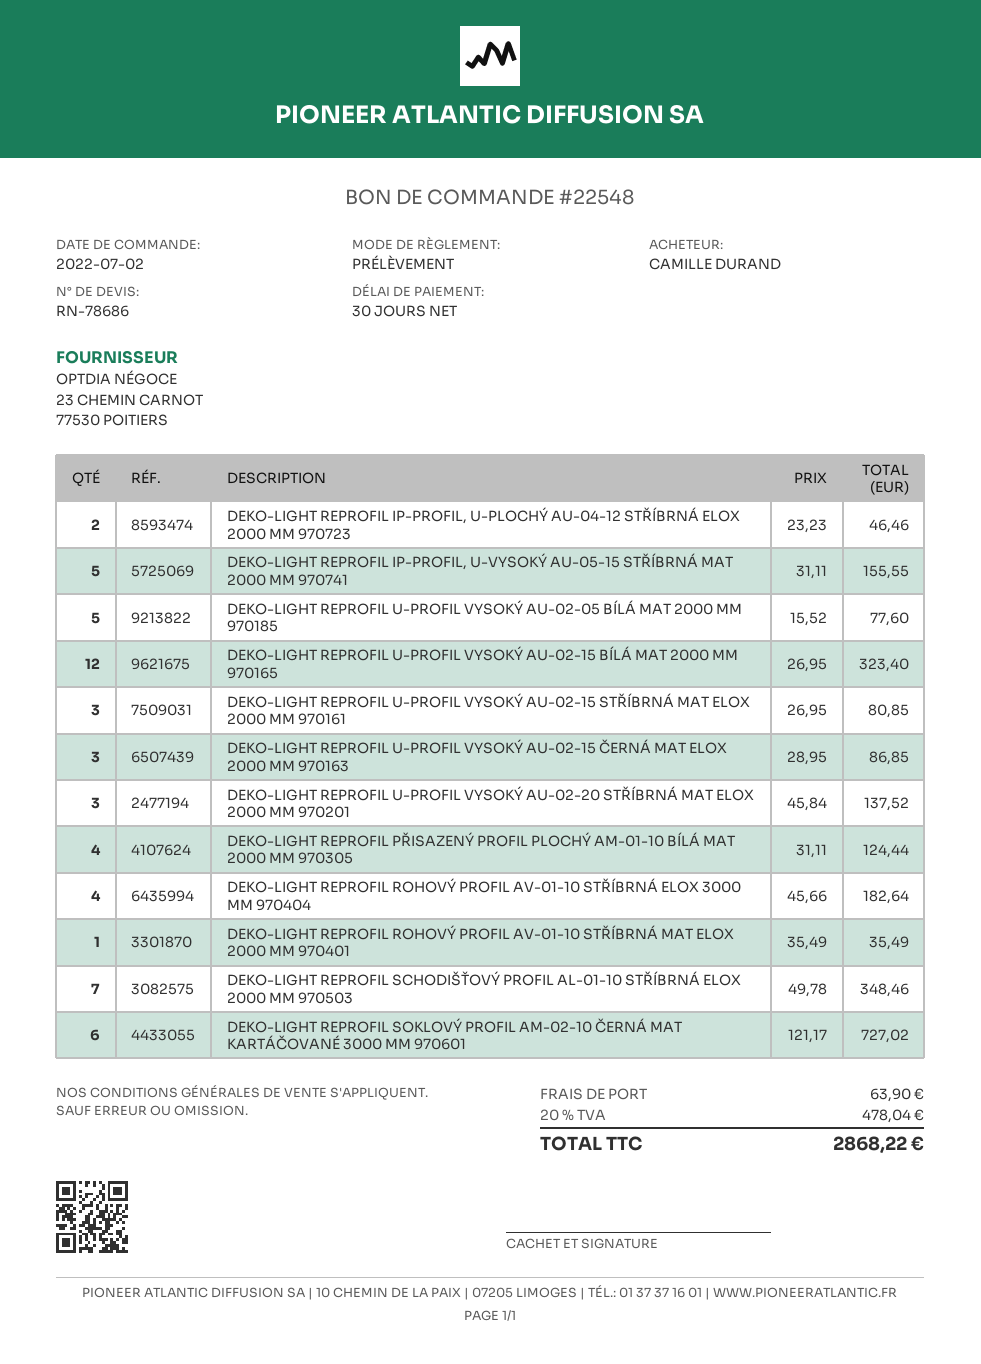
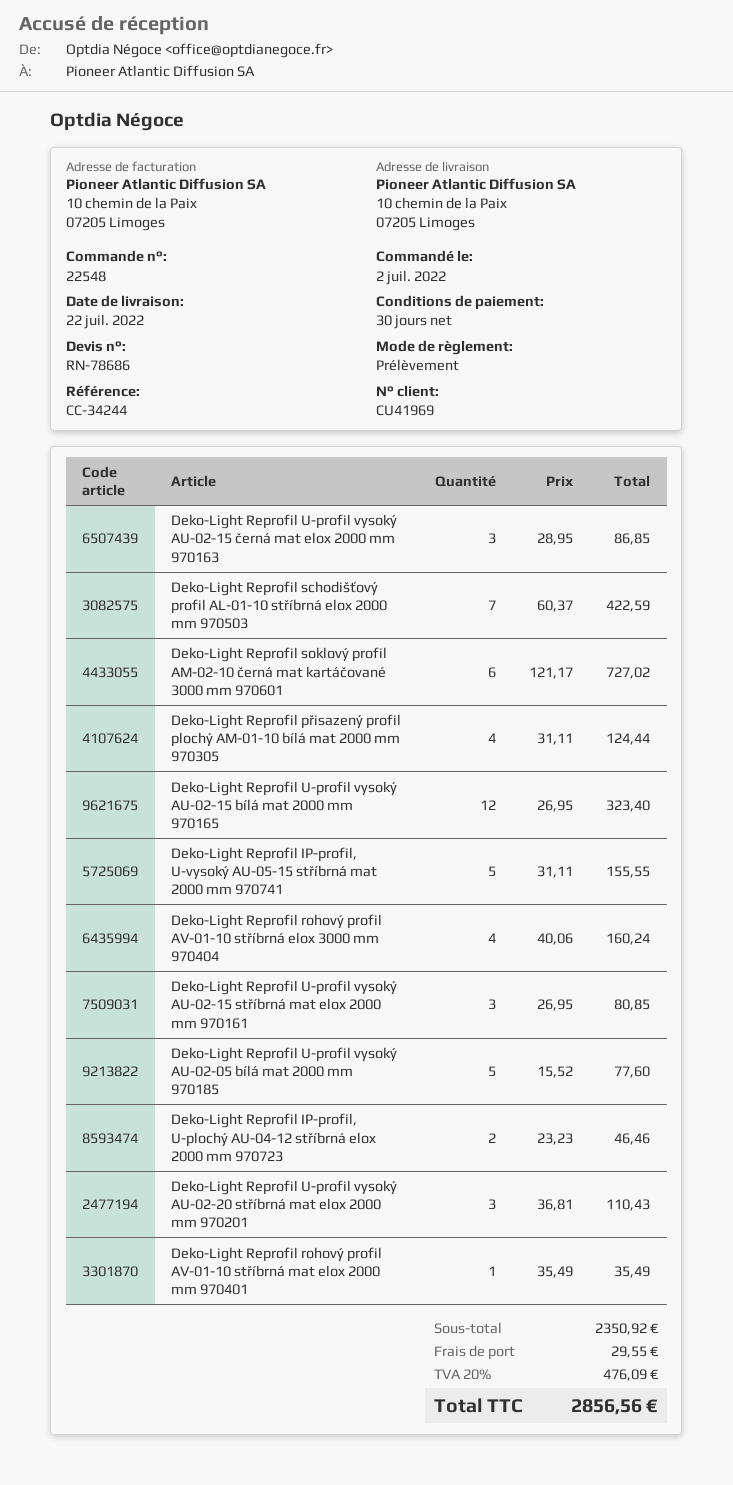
DEKO-LIGHT REPROFIL U-PROFIL VYSOKÝ AU-02-20 STŘÍBRNÁ MAT ELOX 2000 MM 970201: 3 x 45.84 = 137.52 -> 3 x 36.81 = 110.43
DEKO-LIGHT REPROFIL ROHOVÝ PROFIL AV-01-10 STŘÍBRNÁ ELOX 3000 MM 970404: 4 x 45.66 = 182.64 -> 4 x 40.06 = 160.24
DEKO-LIGHT REPROFIL SCHODIŠŤOVÝ PROFIL AL-01-10 STŘÍBRNÁ ELOX 2000 MM 970503: 7 x 49.78 = 348.46 -> 7 x 60.37 = 422.59
shipping: 63.90 -> 29.55
tax: 20% = 478.04 -> 20% = 476.09
total: 2868.22 -> 2856.56

